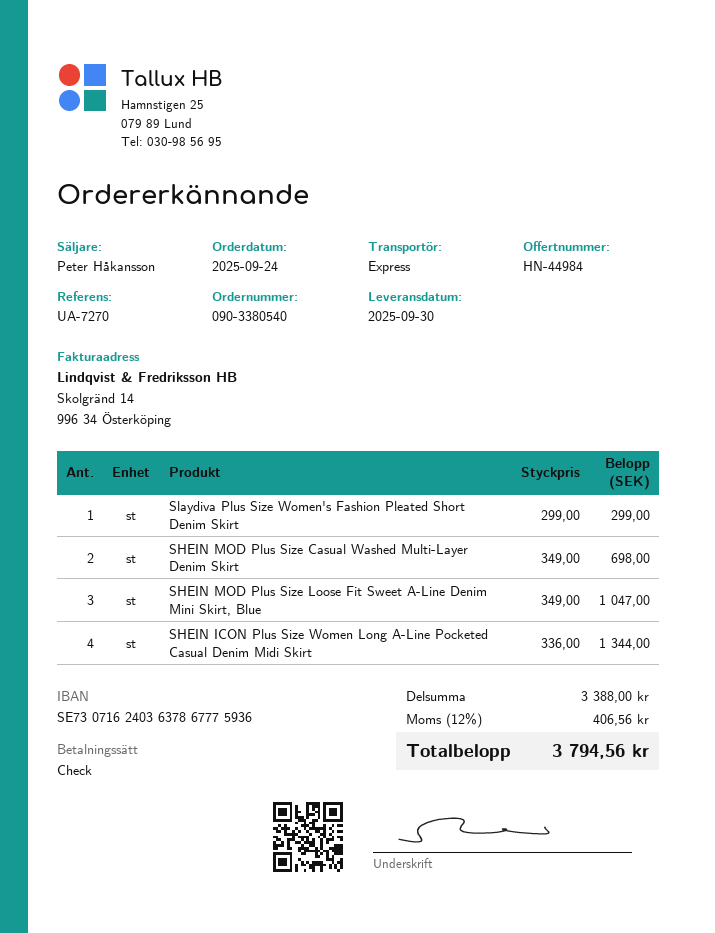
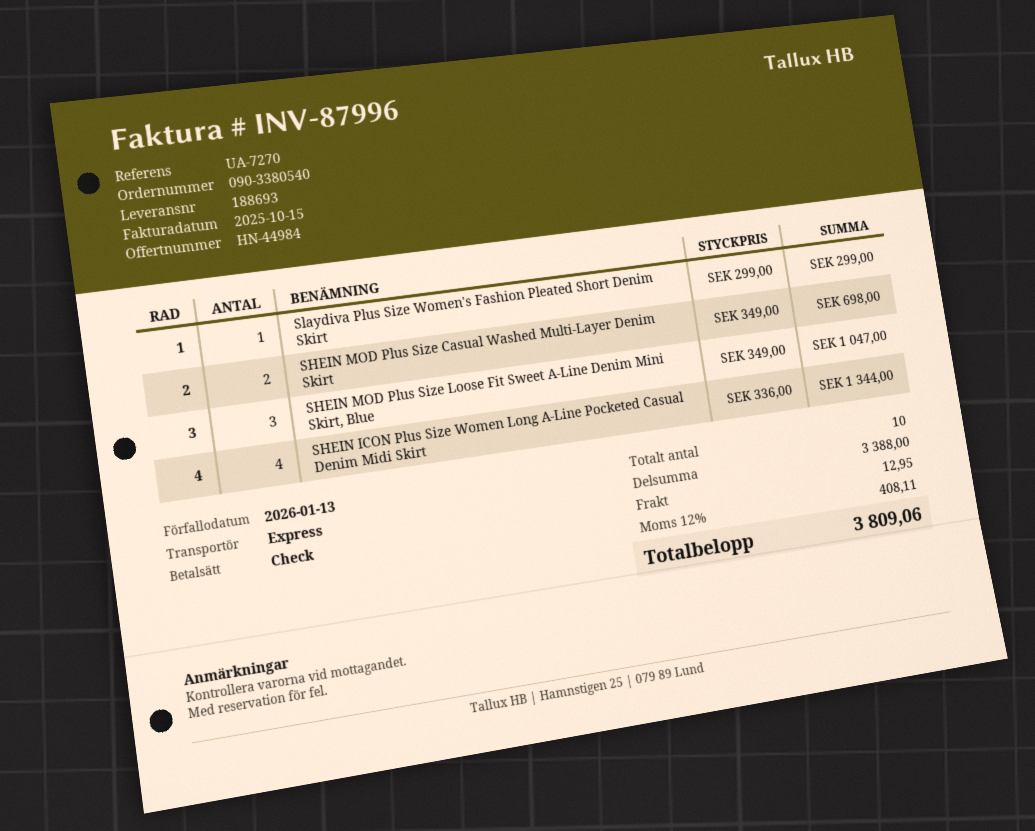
shipping: none -> 12.95
tax: 12% = 406.56 -> 12% = 408.11
total: 3794.56 -> 3809.06

